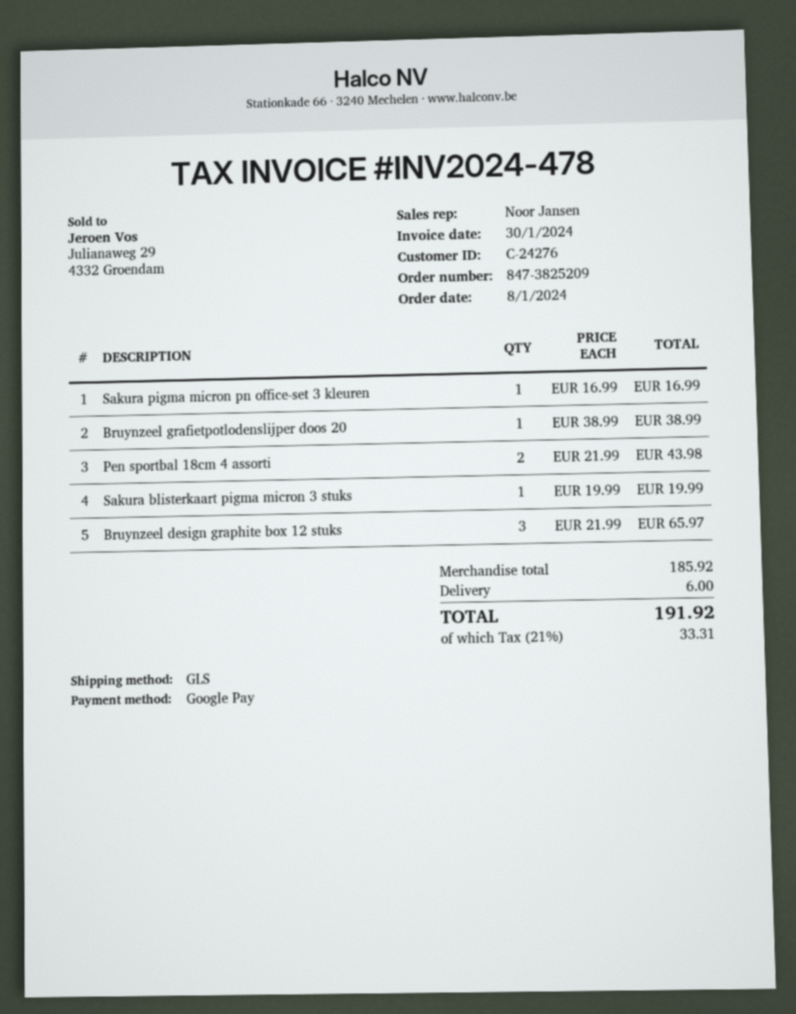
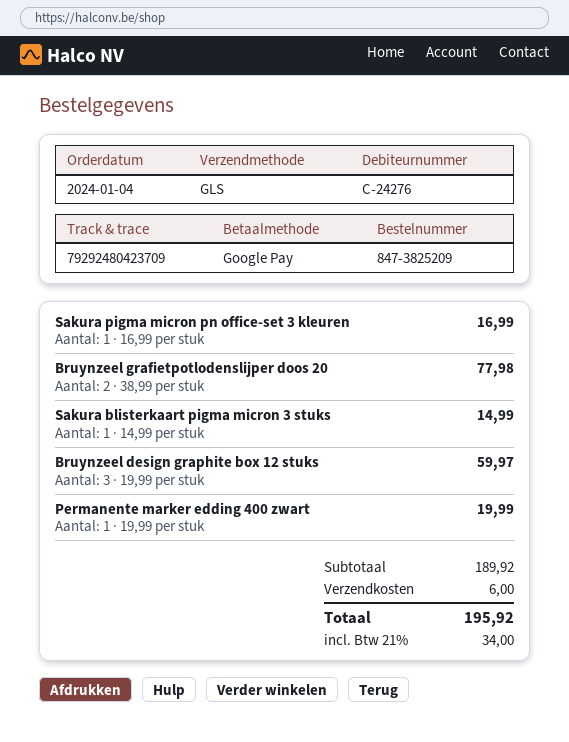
order date: 2024-01-08 -> 2024-01-04
Bruynzeel grafietpotlodenslijper doos 20: 1 x 38.99 = 38.99 -> 2 x 38.99 = 77.98
Pen sportbal 18cm 4 assorti: 2 x 21.99 = 43.98 -> none
Sakura blisterkaart pigma micron 3 stuks: 1 x 19.99 = 19.99 -> 1 x 14.99 = 14.99
Bruynzeel design graphite box 12 stuks: 3 x 21.99 = 65.97 -> 3 x 19.99 = 59.97
Permanente marker edding 400 zwart: none -> 1 x 19.99 = 19.99
subtotal: 185.92 -> 189.92
tax: 21% = 33.31 -> 21% = 34.00
total: 191.92 -> 195.92

